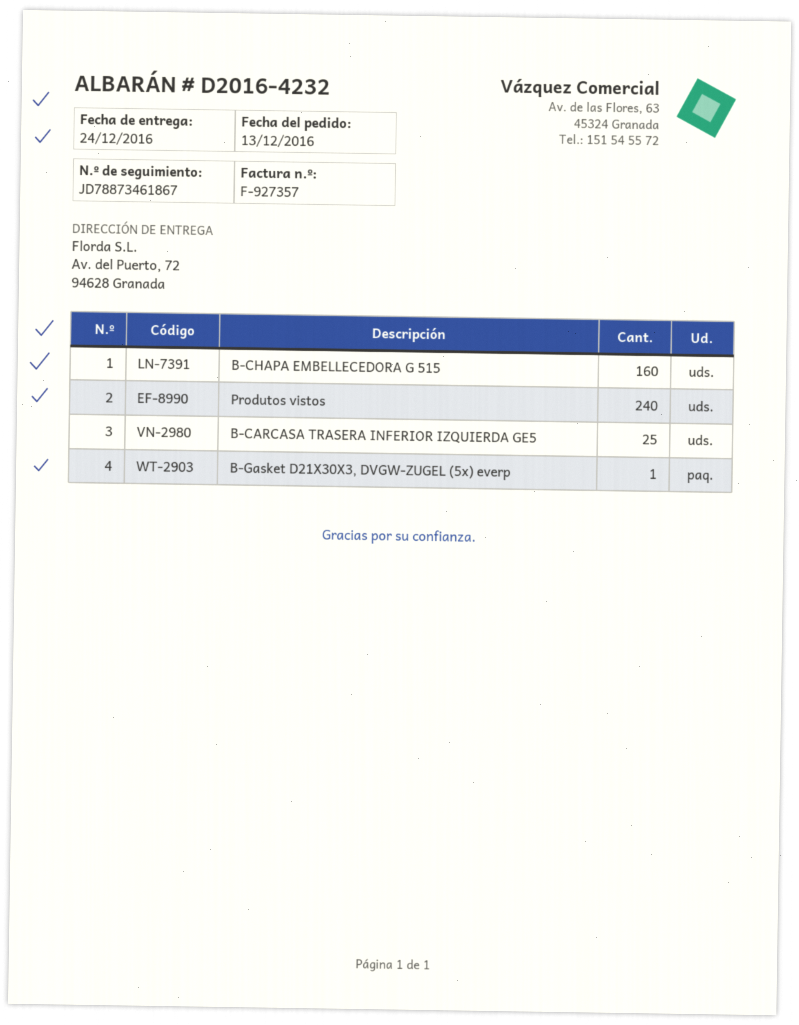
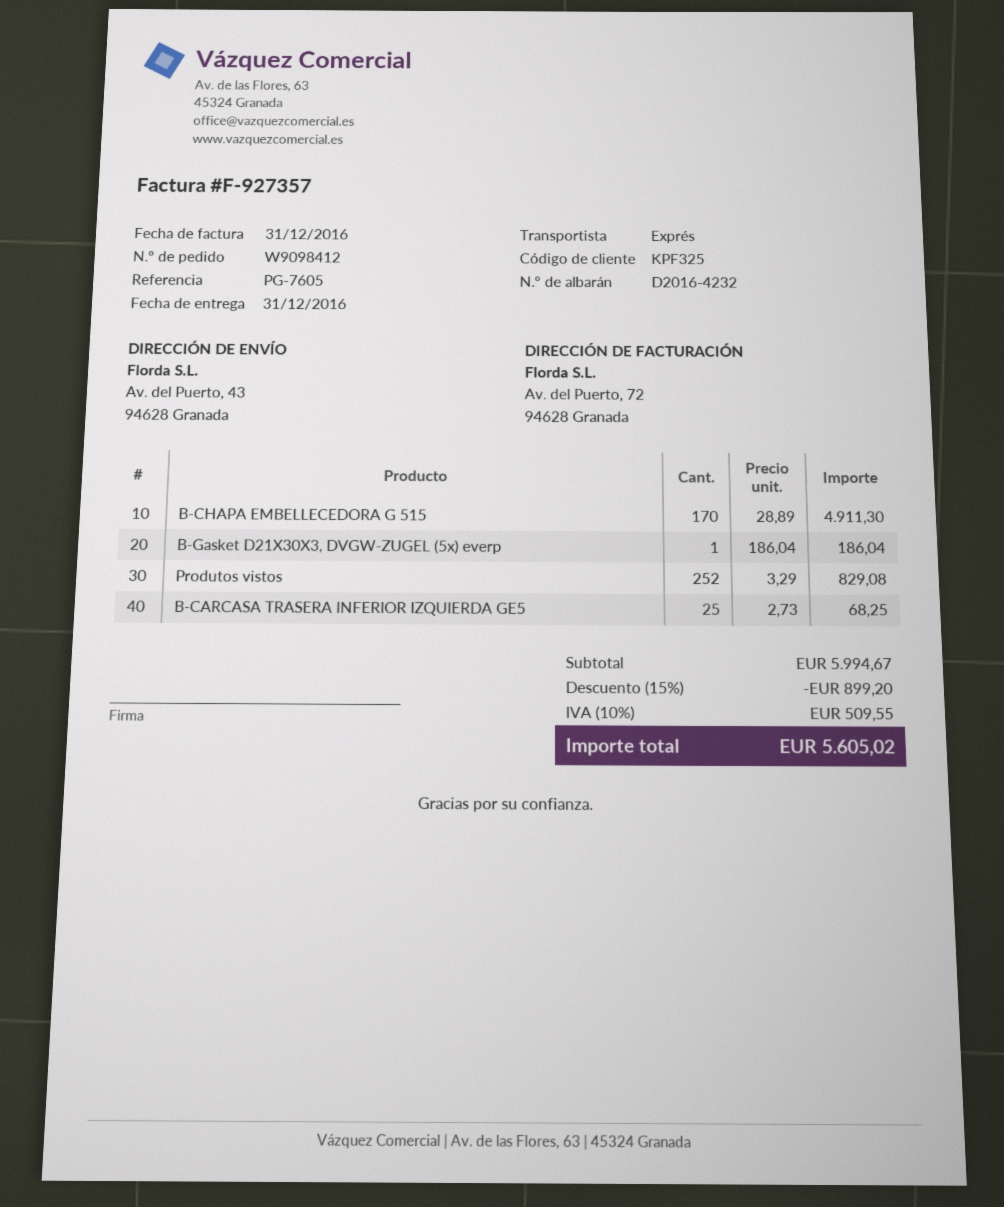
delivery date: 2016-12-24 -> 2016-12-31
ship to: Av. del Puerto, 72, 94628 Granada -> Av. del Puerto, 43, 94628 Granada
B-CHAPA EMBELLECEDORA G 515: 160 -> 170
Produtos vistos: 240 -> 252

